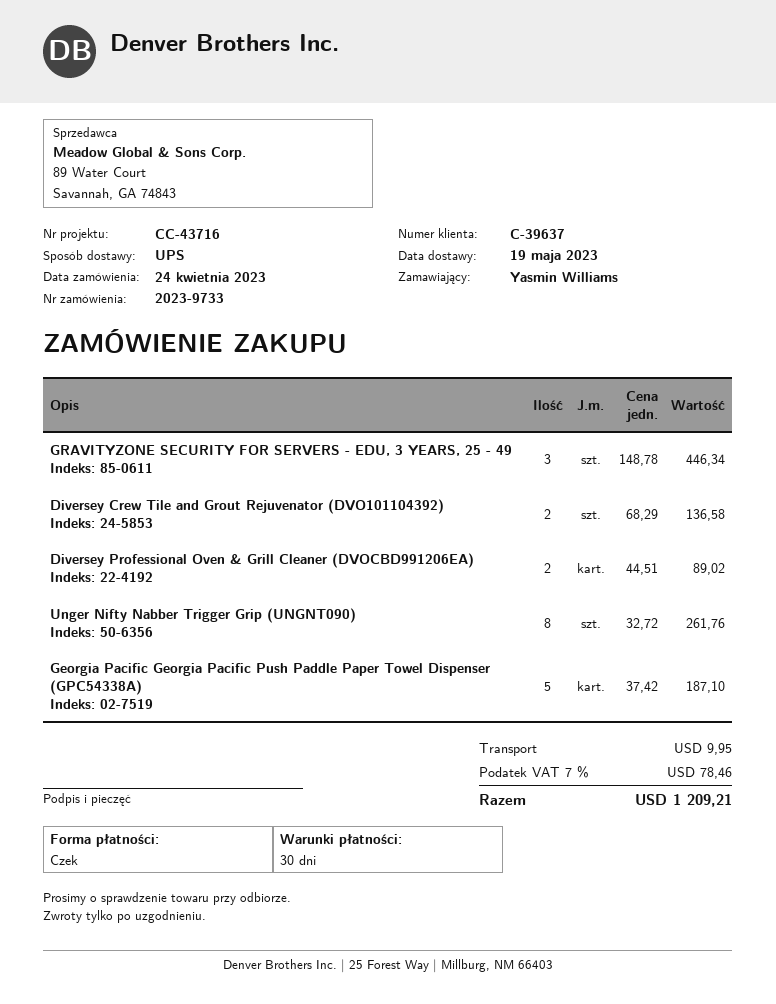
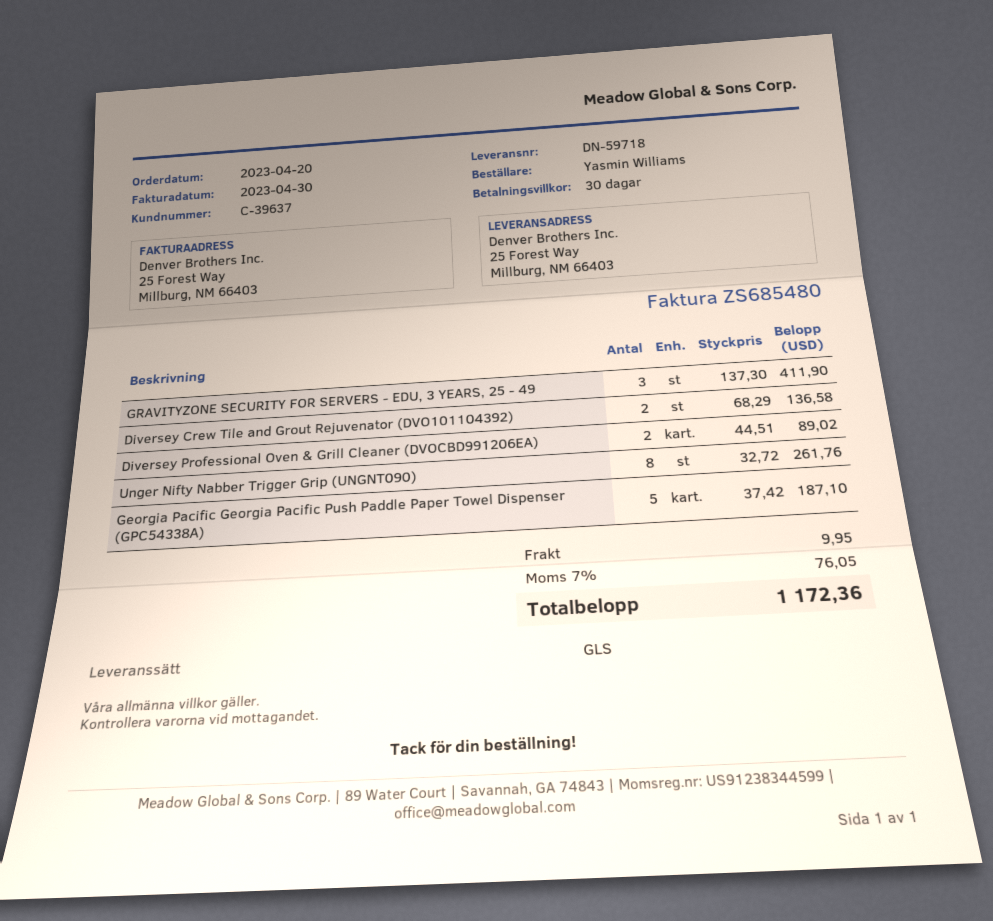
order date: 2023-04-24 -> 2023-04-20
shipping method: UPS -> GLS
GRAVITYZONE SECURITY FOR SERVERS - EDU, 3 YEARS, 25 - 49: 3 x 148.78 = 446.34 -> 3 x 137.30 = 411.90
tax: 7% = 78.46 -> 7% = 76.05
total: 1209.21 -> 1172.36

